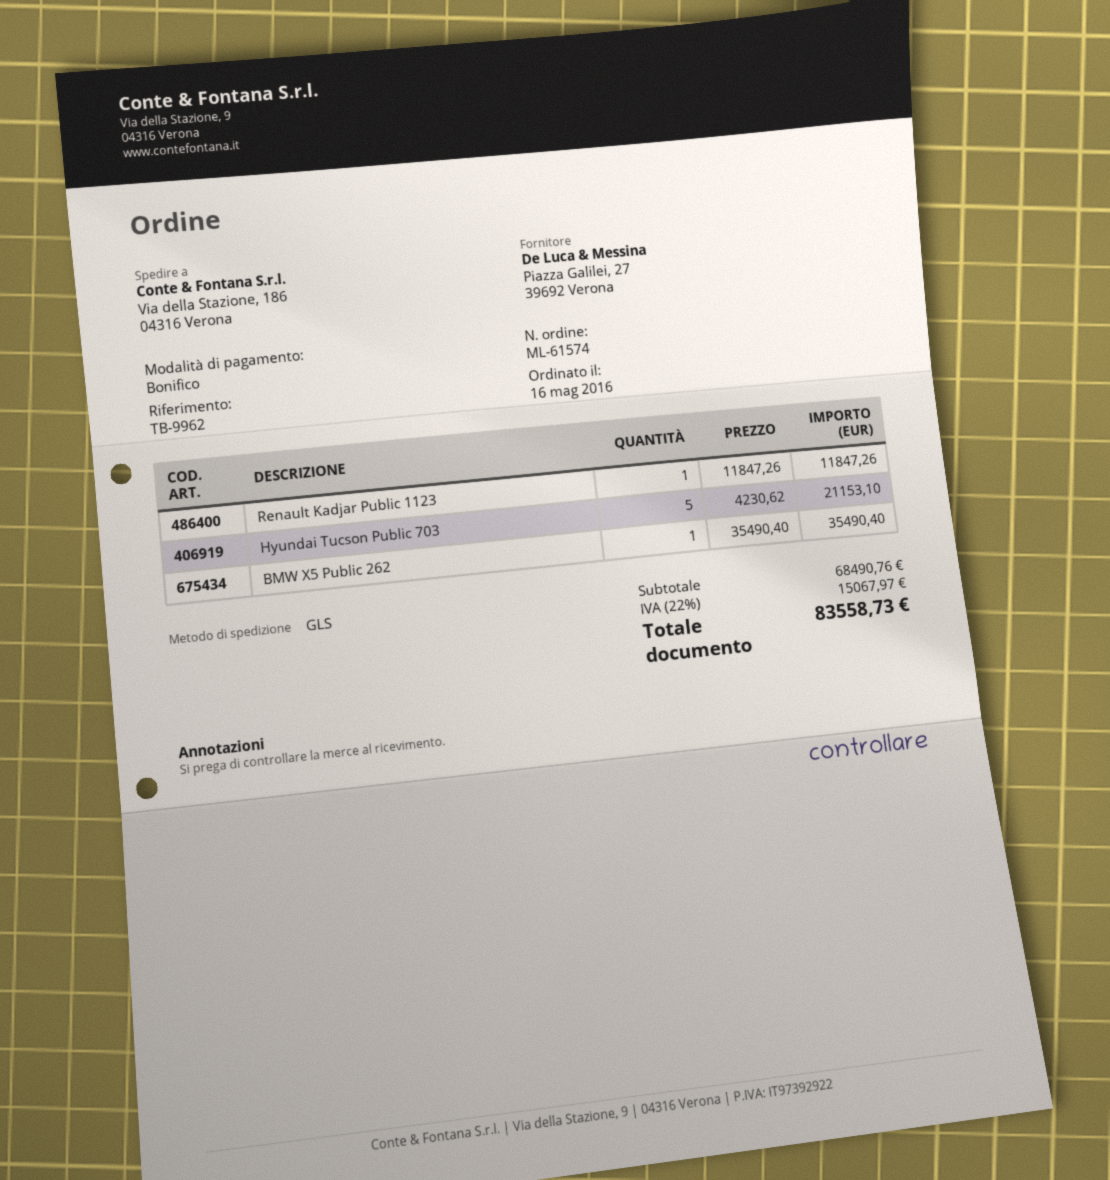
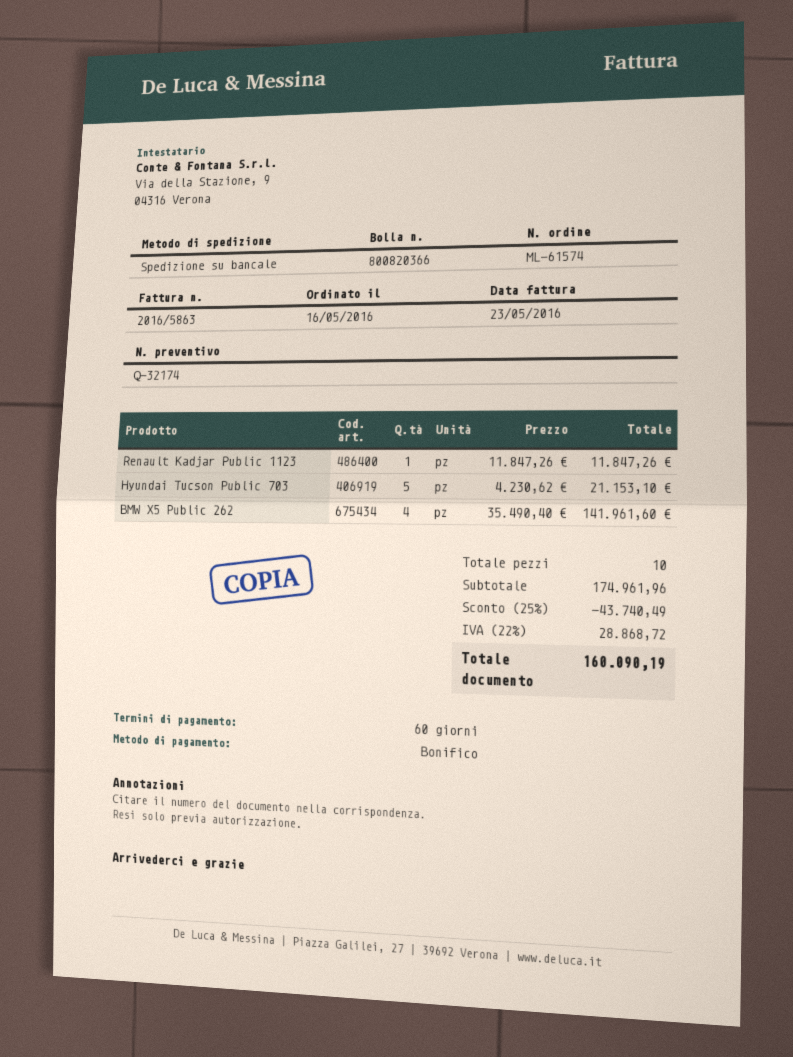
shipping method: GLS -> pallet freight
BMW X5 Public 262: 1 x 35490.40 = 35490.40 -> 4 x 35490.40 = 141961.60
subtotal: 68490.76 -> 174961.96
discount: none -> 25% = 43740.49
tax: 22% = 15067.97 -> 22% = 28868.72
total: 83558.73 -> 160090.19

